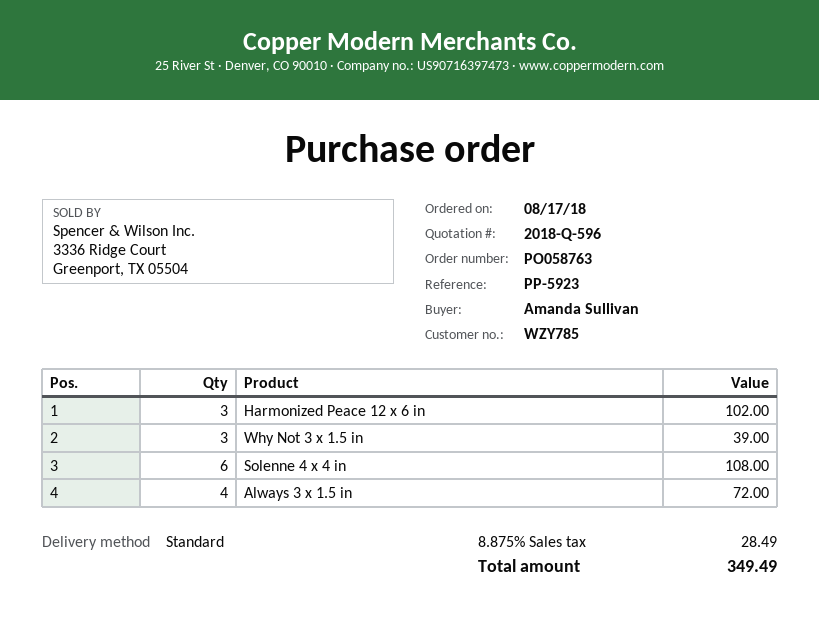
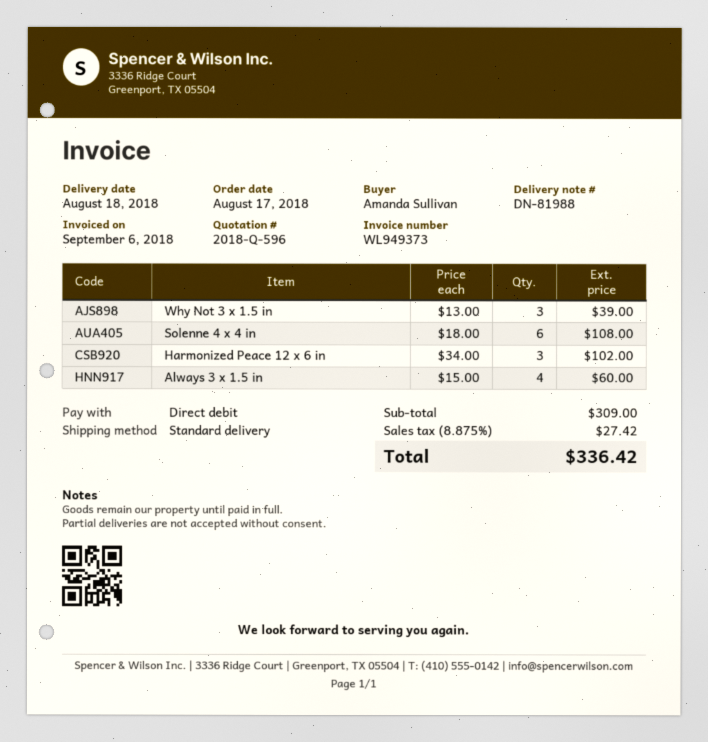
Always 3 x 1.5 in: 4 for 72.00 -> 4 for 60.00
tax: 8.875% = 28.49 -> 8.875% = 27.42
total: 349.49 -> 336.42

